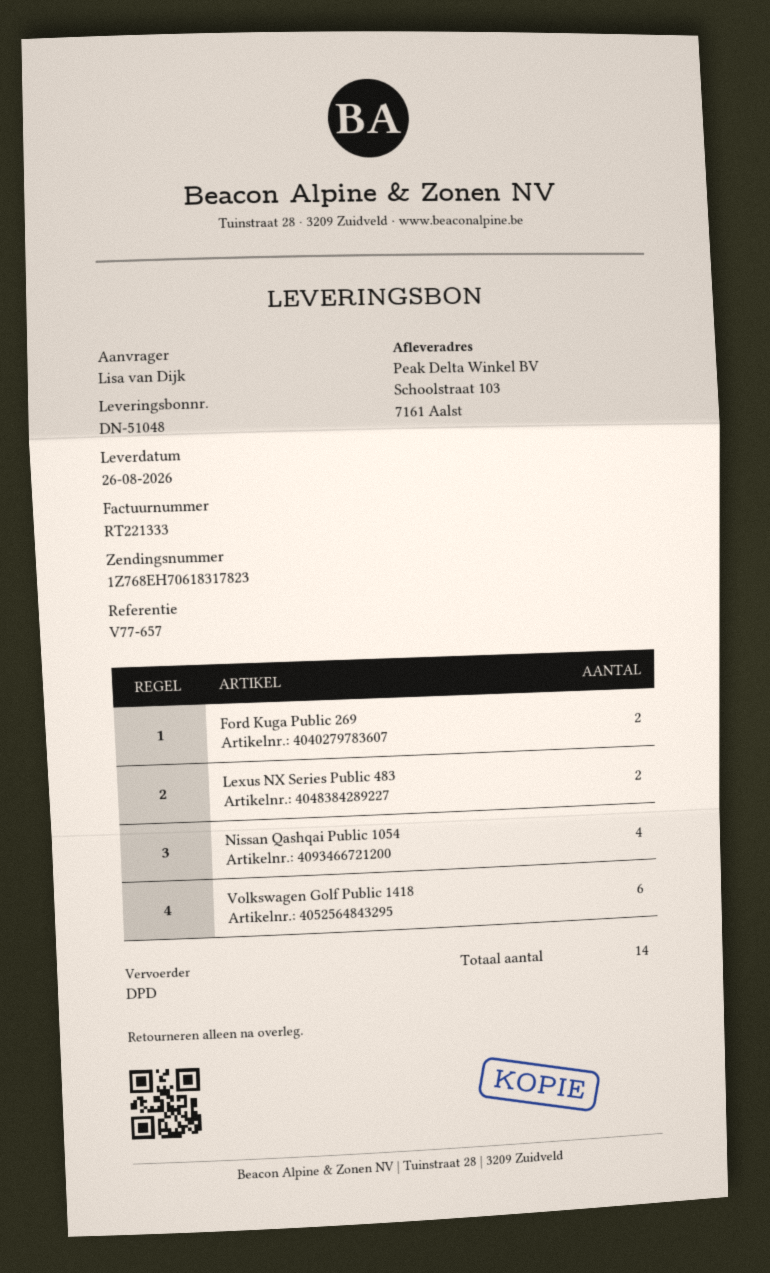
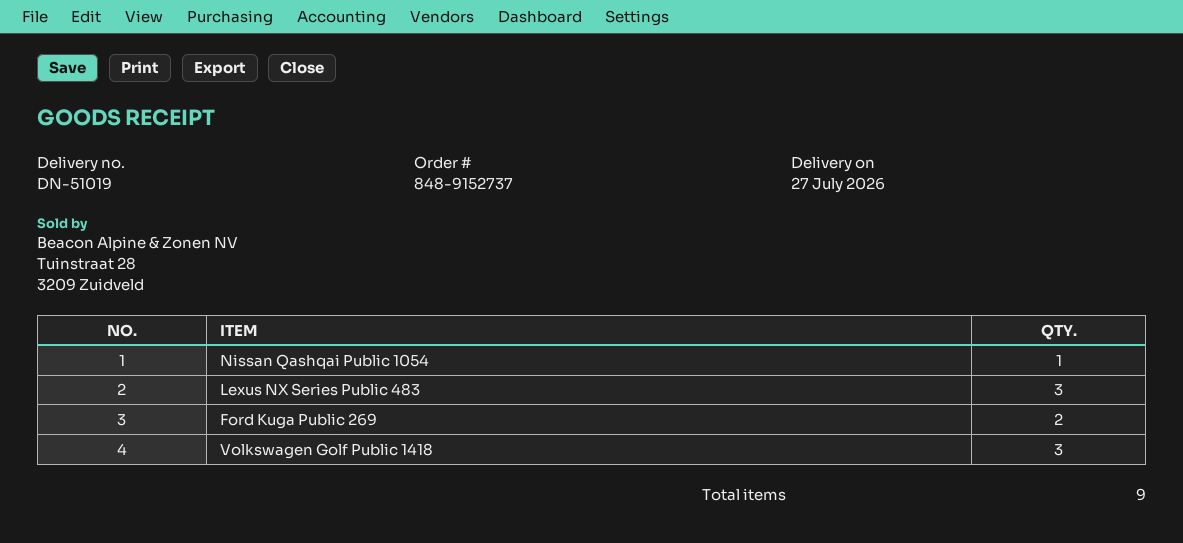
delivery note number: DN-51048 -> DN-51019
delivery date: 2026-08-26 -> 2026-07-27
Lexus NX Series Public 483: 2 -> 3
Nissan Qashqai Public 1054: 4 -> 1
Volkswagen Golf Public 1418: 6 -> 3
total quantity: 14 -> 9

